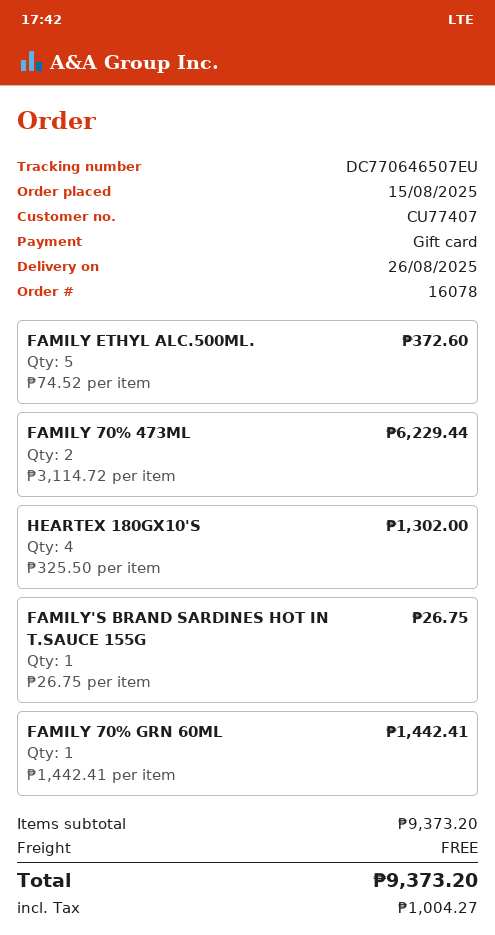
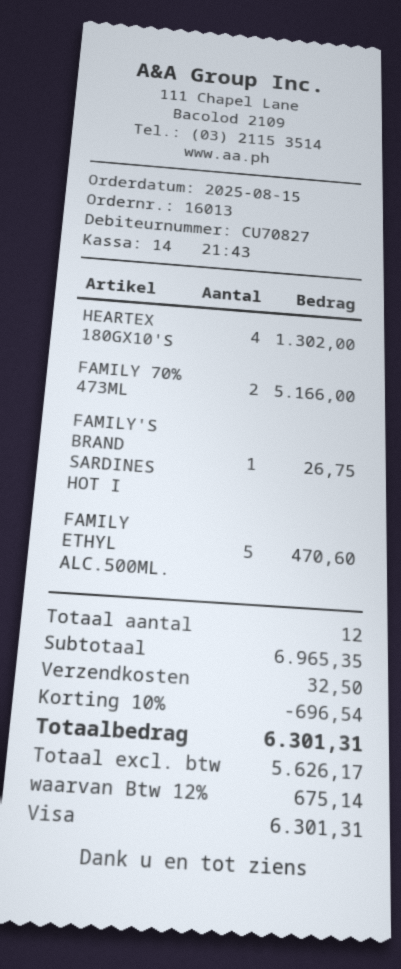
order number: 16078 -> 16013
customer number: CU77407 -> CU70827
payment method: gift card -> Visa
FAMILY ETHYL ALC.500ML.: 5 for 372.60 -> 5 for 470.60
FAMILY 70% 473ML: 2 for 6229.44 -> 2 for 5166.00
FAMILY 70% GRN 60ML: 1 for 1442.41 -> none
subtotal: 9373.20 -> 6965.35
discount: none -> 10% = 696.54
shipping: 0.00 -> 32.50
tax: 1004.27 -> 675.14
total: 9373.20 -> 6301.31

